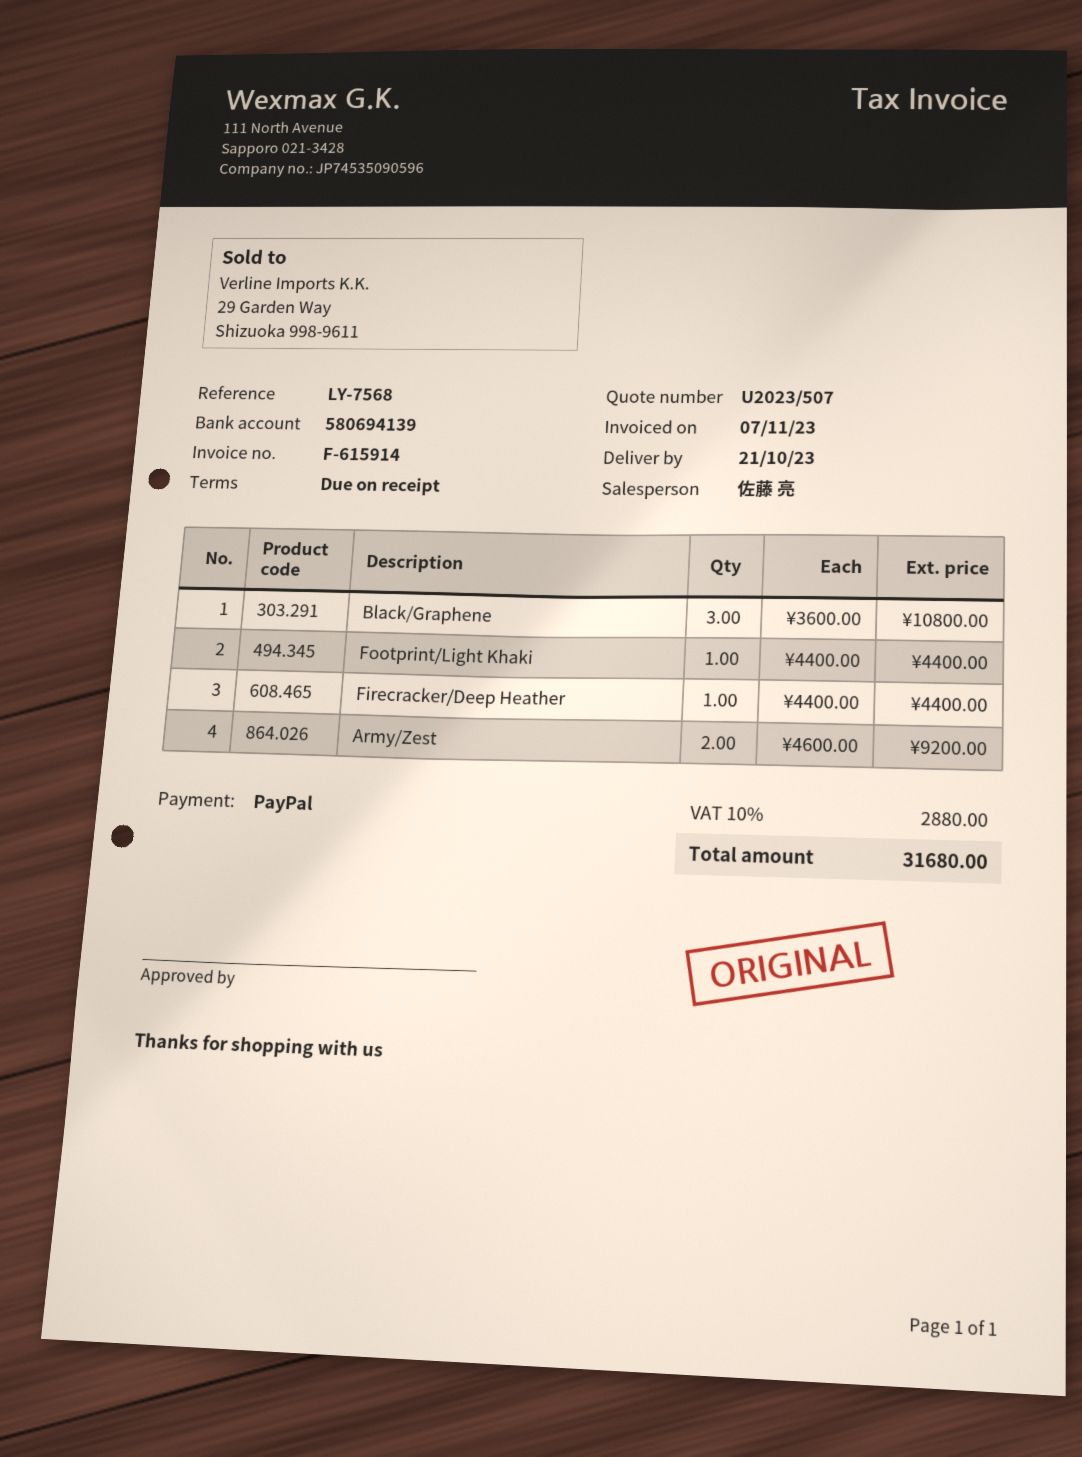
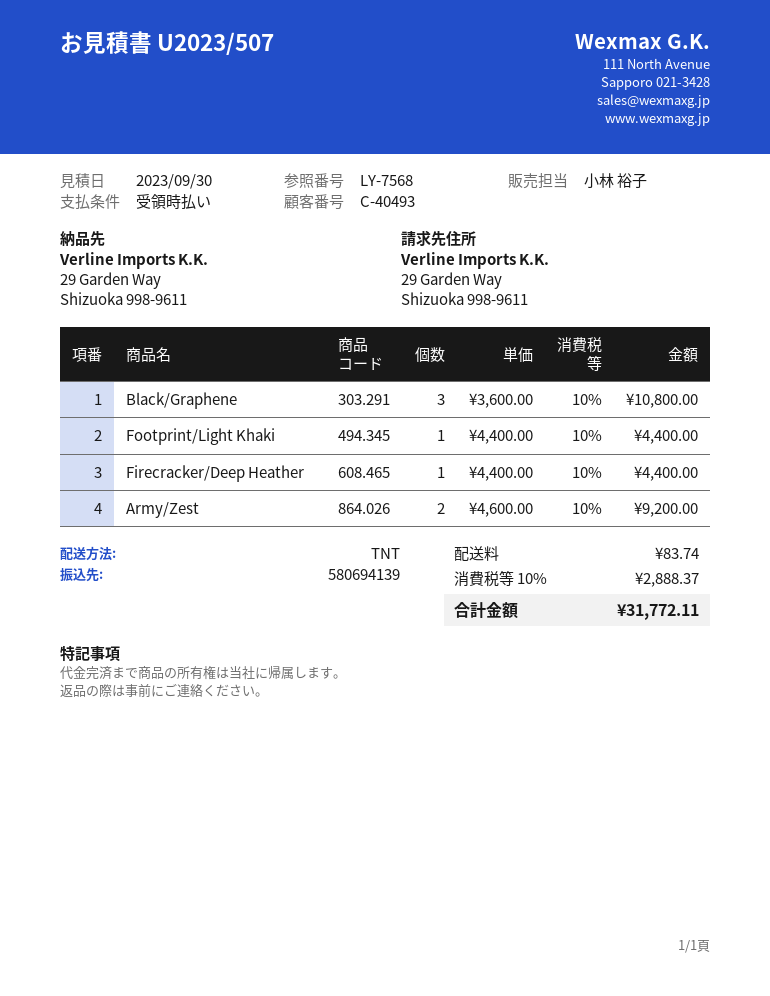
sales rep: 佐藤 亮 -> 小林 裕子
shipping: none -> 83.74
tax: 10% = 2880.00 -> 10% = 2888.37
total: 31680.00 -> 31772.11

